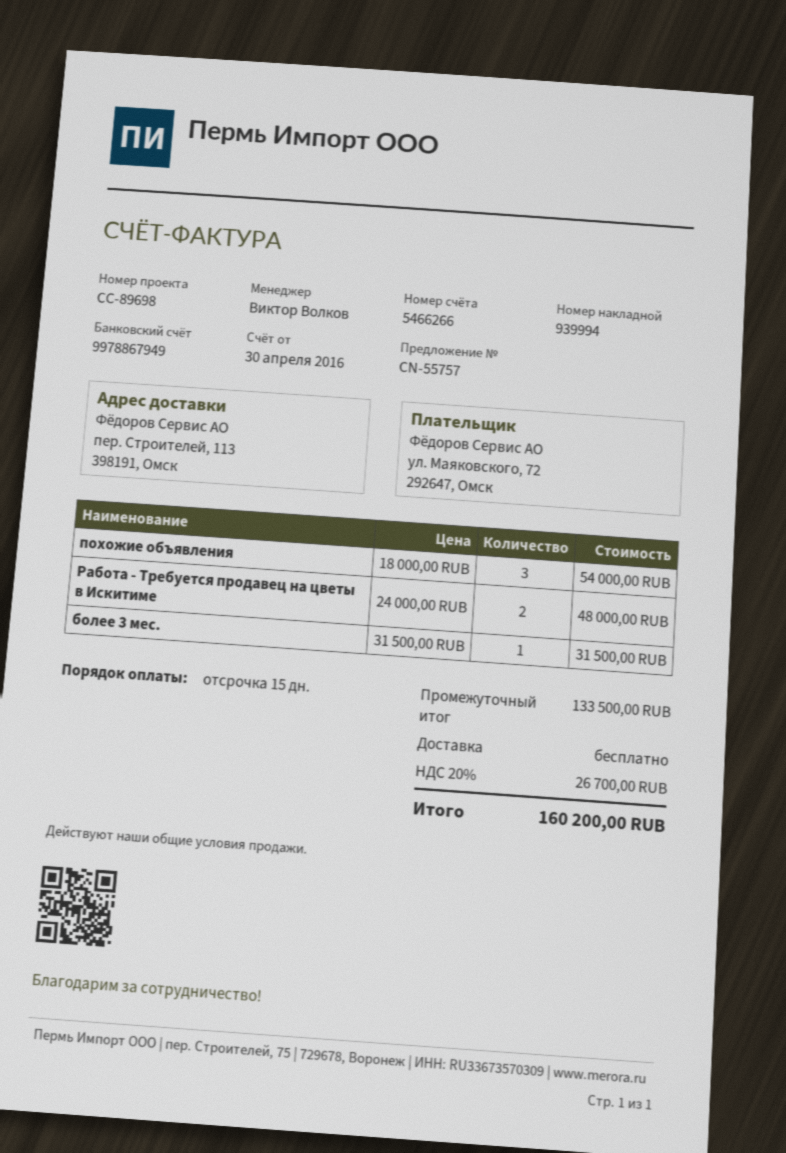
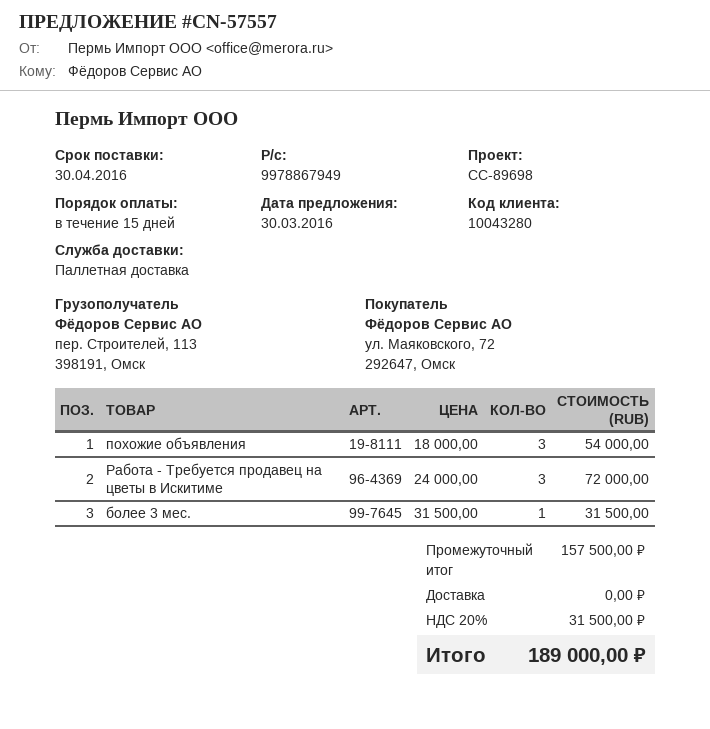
quote number: CN-55757 -> CN-57557
Работа - Требуется продавец на цветы в Искитиме: 2 x 24000.00 = 48000.00 -> 3 x 24000.00 = 72000.00
subtotal: 133500.00 -> 157500.00
tax: 20% = 26700.00 -> 20% = 31500.00
total: 160200.00 -> 189000.00

